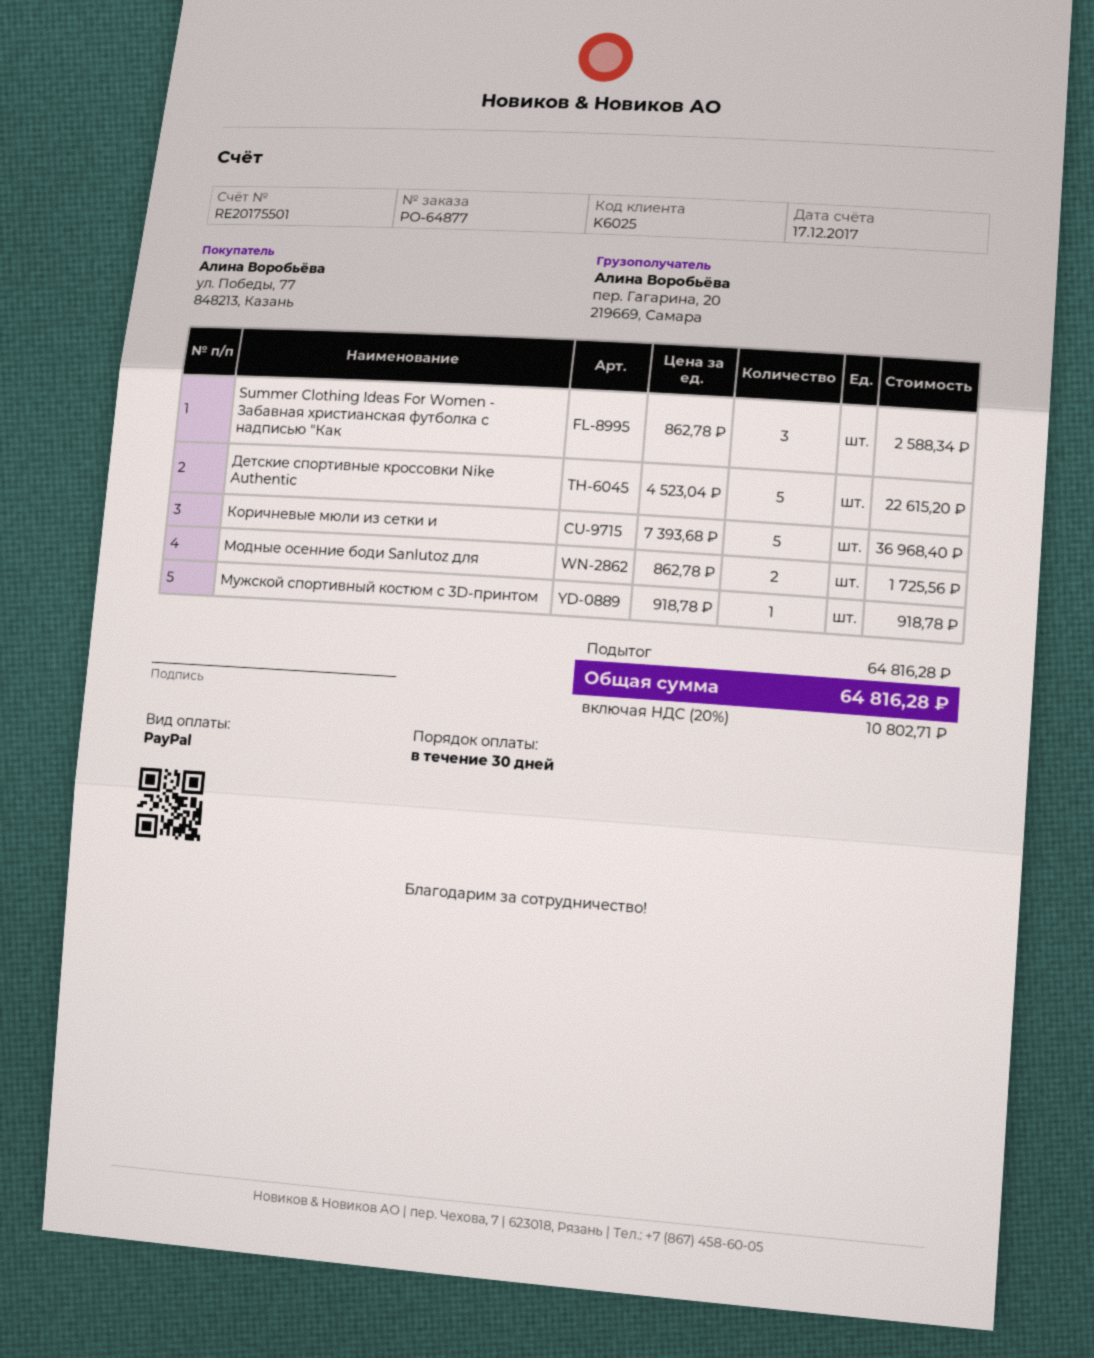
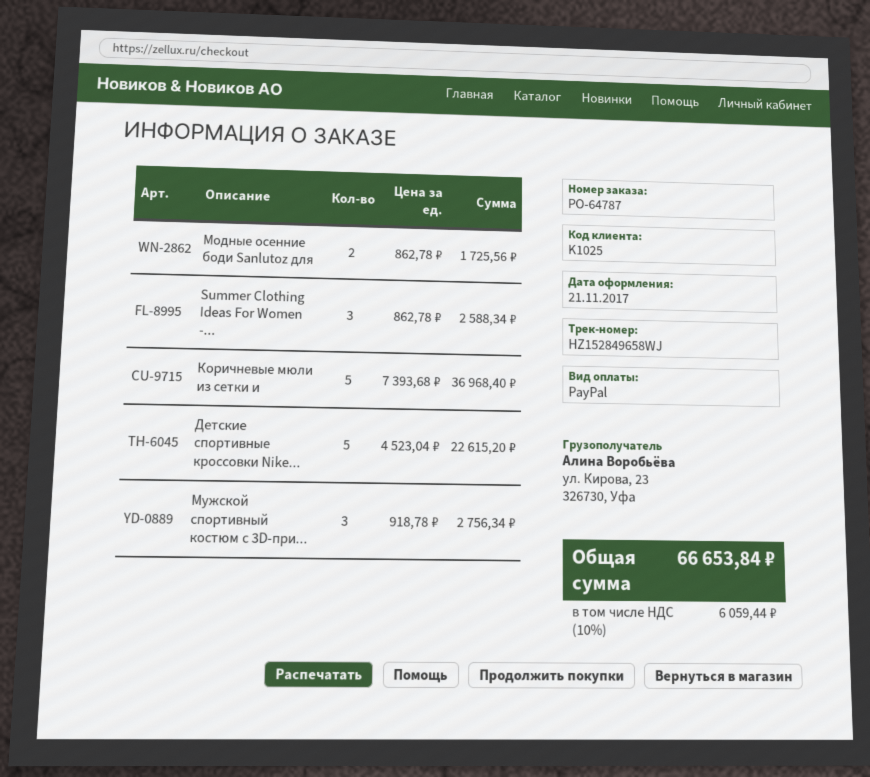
order number: PO-64877 -> PO-64787
customer number: K6025 -> K1025
ship to: пер. Гагарина, 20, 219669, Самара -> ул. Кирова, 23, 326730, Уфа
Мужской спортивный костюм с 3D-принтом: 1 x 918.78 = 918.78 -> 3 x 918.78 = 2756.34
tax: 20% = 10802.71 -> 10% = 6059.44
total: 64816.28 -> 66653.84

